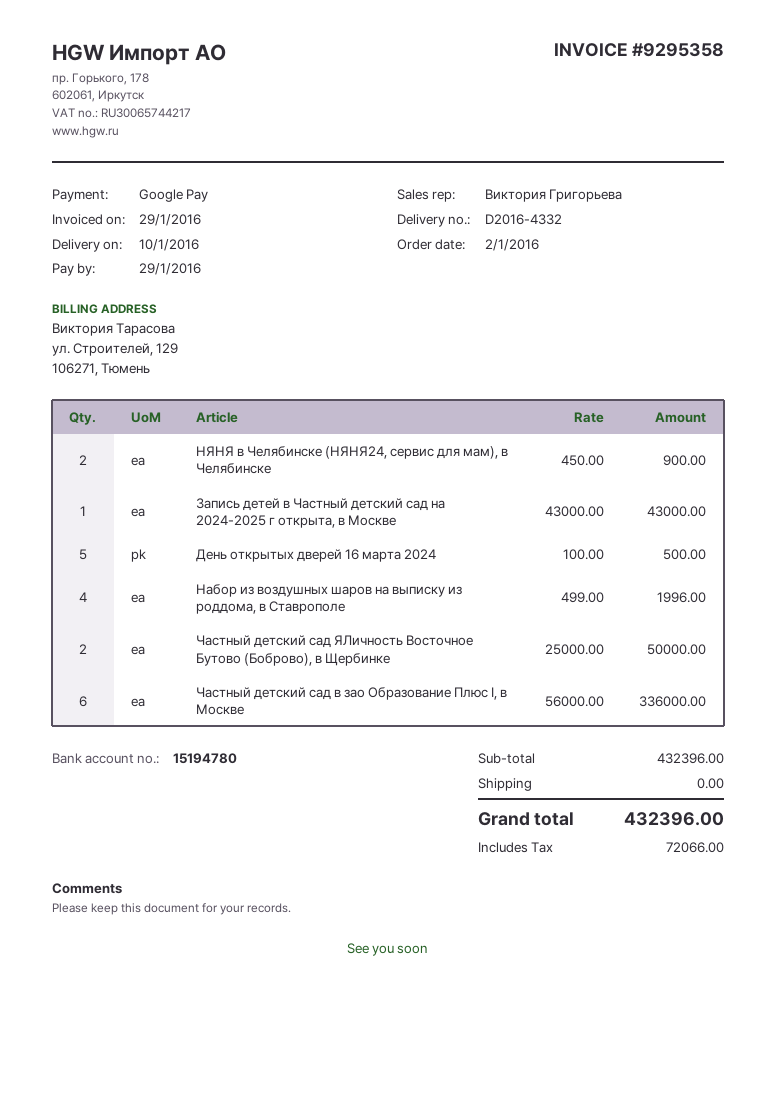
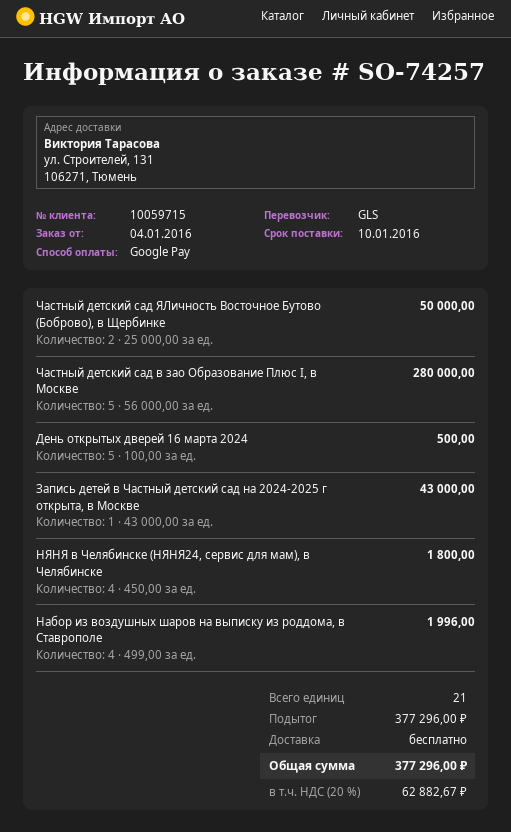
order date: 2016-01-02 -> 2016-01-04
НЯНЯ в Челябинске (НЯНЯ24, сервис для мам), в Челябинске: 2 x 450.00 = 900.00 -> 4 x 450.00 = 1800.00
Частный детский сад в зао Образование Плюс I, в Москве: 6 x 56000.00 = 336000.00 -> 5 x 56000.00 = 280000.00
subtotal: 432396.00 -> 377296.00
tax: 72066.00 -> 62882.67
total: 432396.00 -> 377296.00

